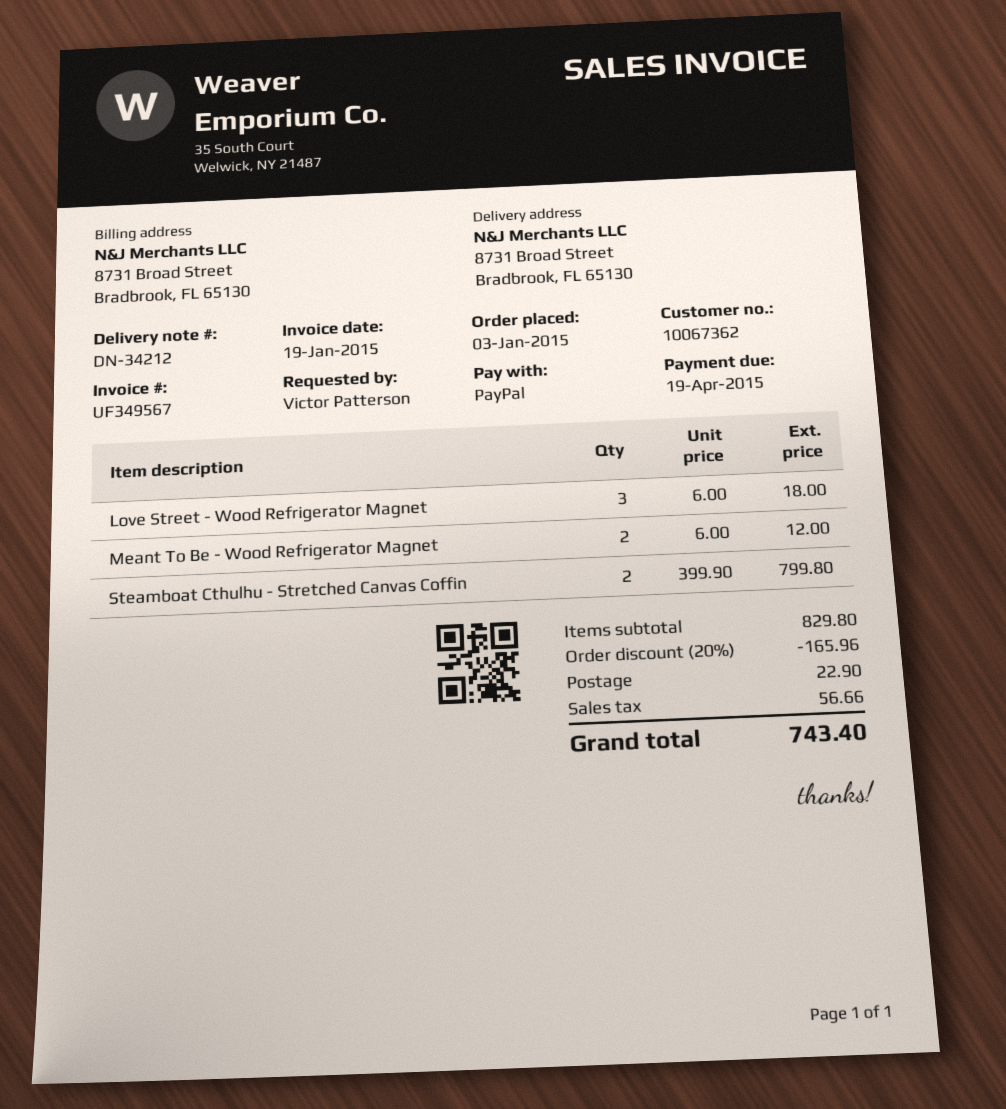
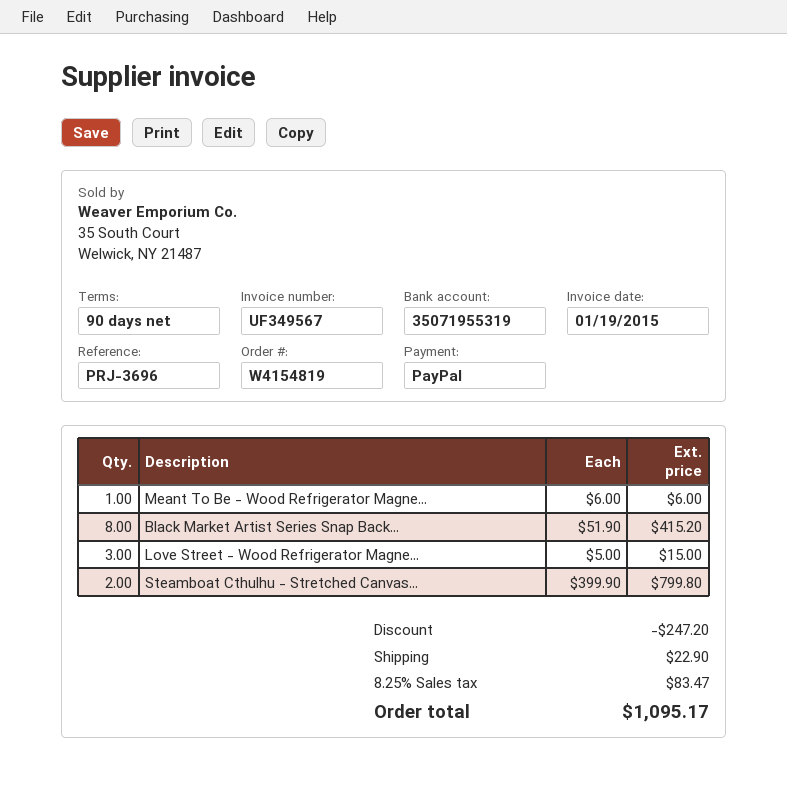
Love Street - Wood Refrigerator Magnet: 3 x 6.00 = 18.00 -> 3 x 5.00 = 15.00
Meant To Be - Wood Refrigerator Magnet: 2 x 6.00 = 12.00 -> 1 x 6.00 = 6.00
Black Market Artist Series Snap Back...: none -> 8 x 51.90 = 415.20
discount: 165.96 -> 247.20
tax: 56.66 -> 83.47
total: 743.40 -> 1095.17

